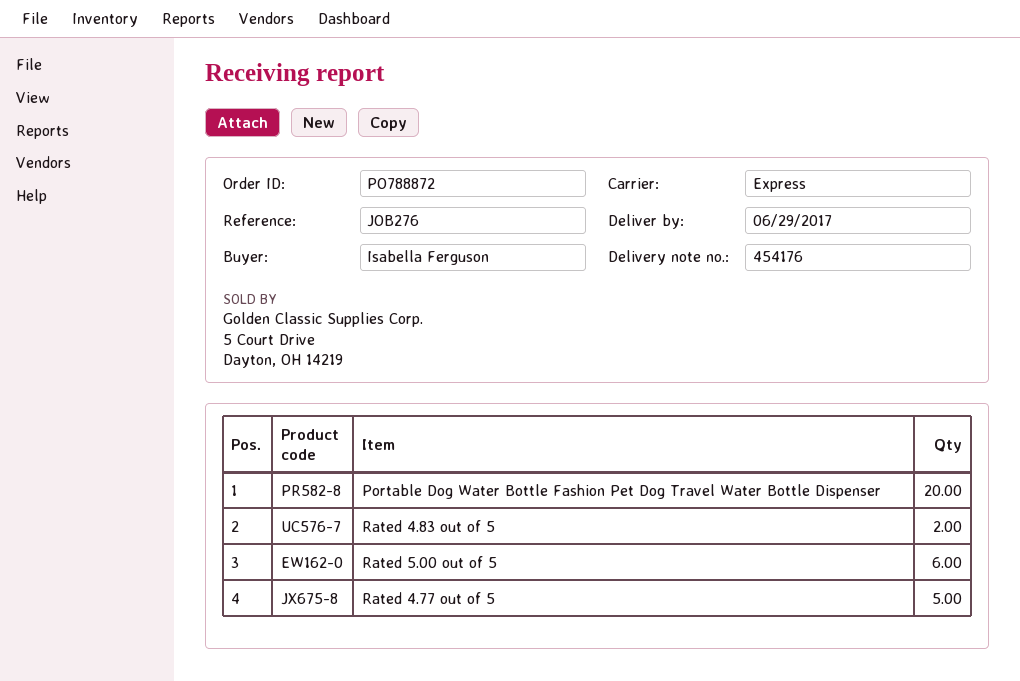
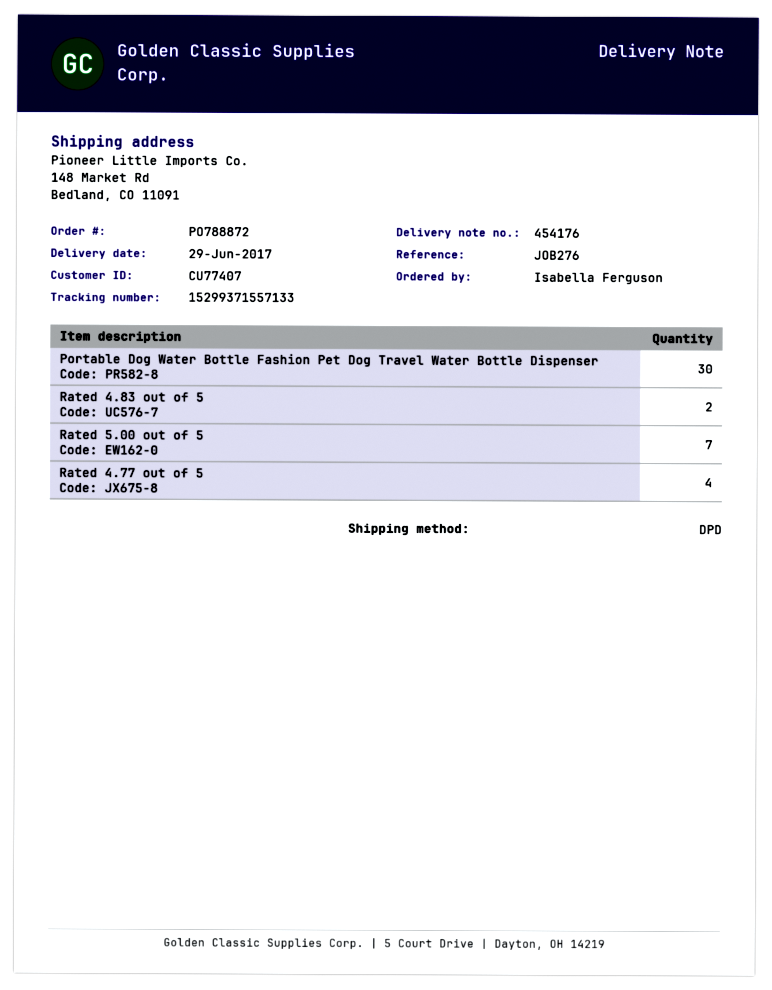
shipping method: express -> DPD
Portable Dog Water Bottle Fashion Pet Dog Travel Water Bottle Dispenser: 20 -> 30
Rated 5.00 out of 5: 6 -> 7
Rated 4.77 out of 5: 5 -> 4

